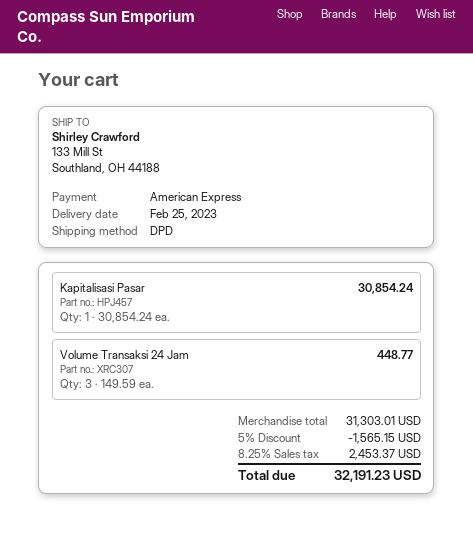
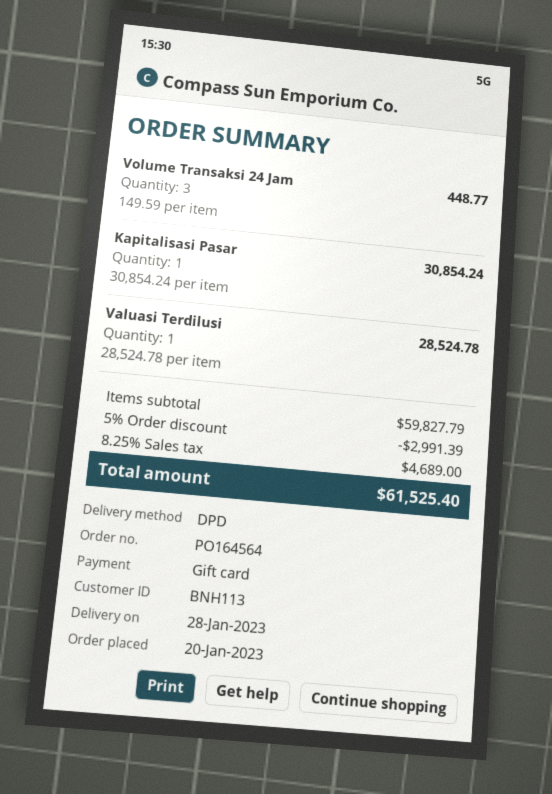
delivery date: 2023-02-25 -> 2023-01-28
payment method: American Express -> gift card
Valuasi Terdilusi: none -> 1 x 28524.78 = 28524.78
subtotal: 31303.01 -> 59827.79
discount: 5% = 1565.15 -> 5% = 2991.39
tax: 8.25% = 2453.37 -> 8.25% = 4689.00
total: 32191.23 -> 61525.40

